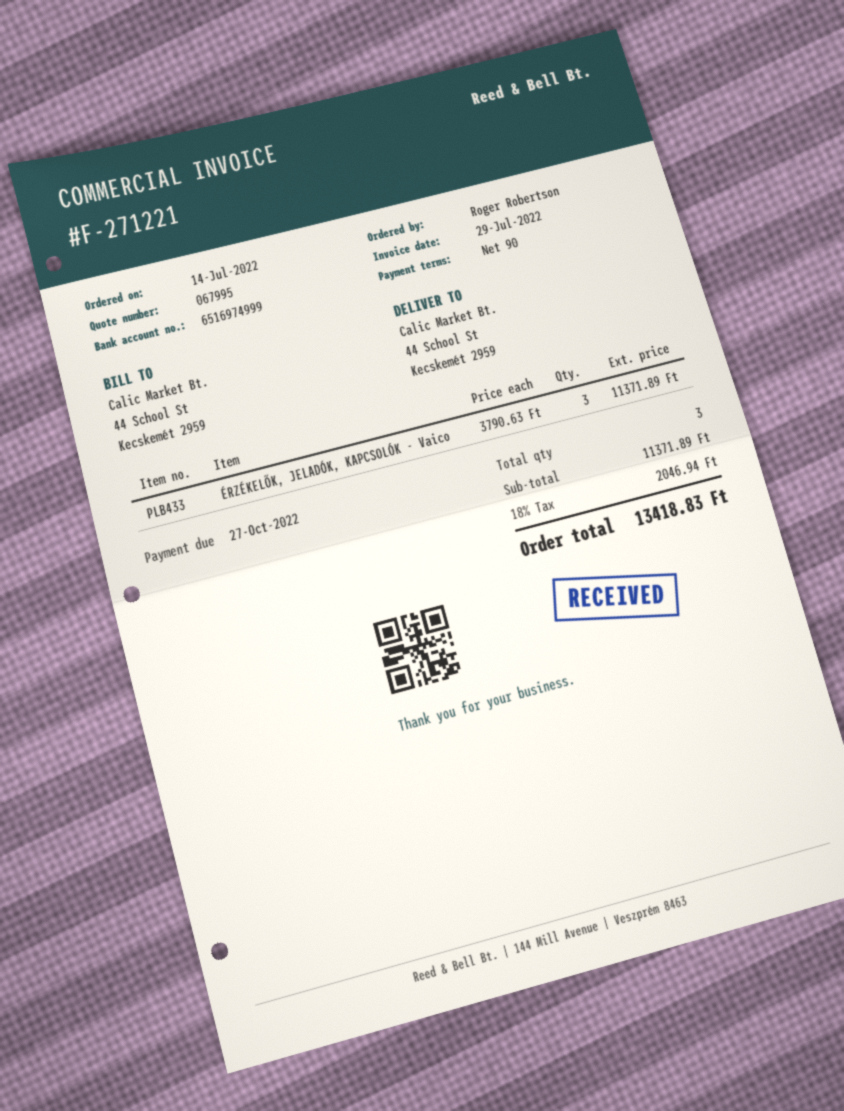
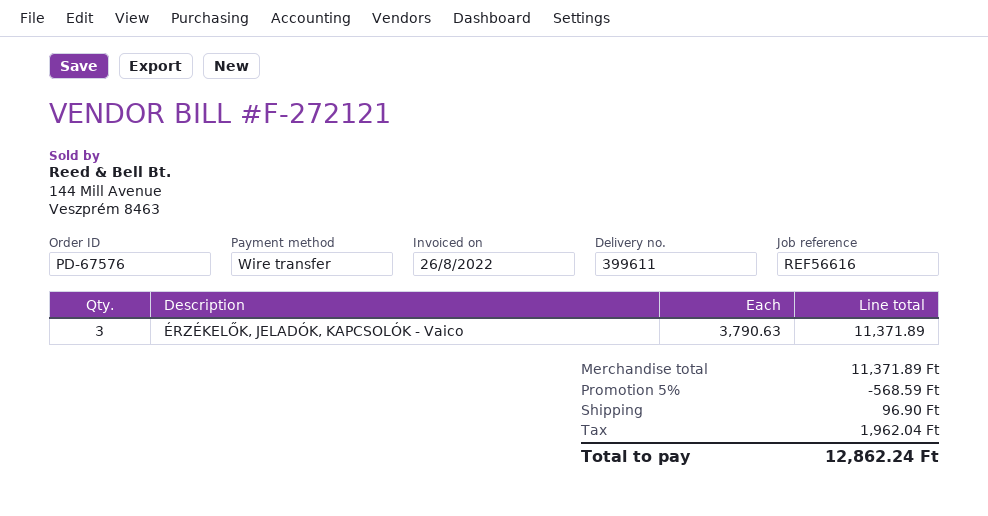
invoice number: F-271221 -> F-272121
invoice date: 2022-07-29 -> 2022-08-26
discount: none -> 5% = 568.59
shipping: none -> 96.90
tax: 2046.94 -> 1962.04
total: 13418.83 -> 12862.24

